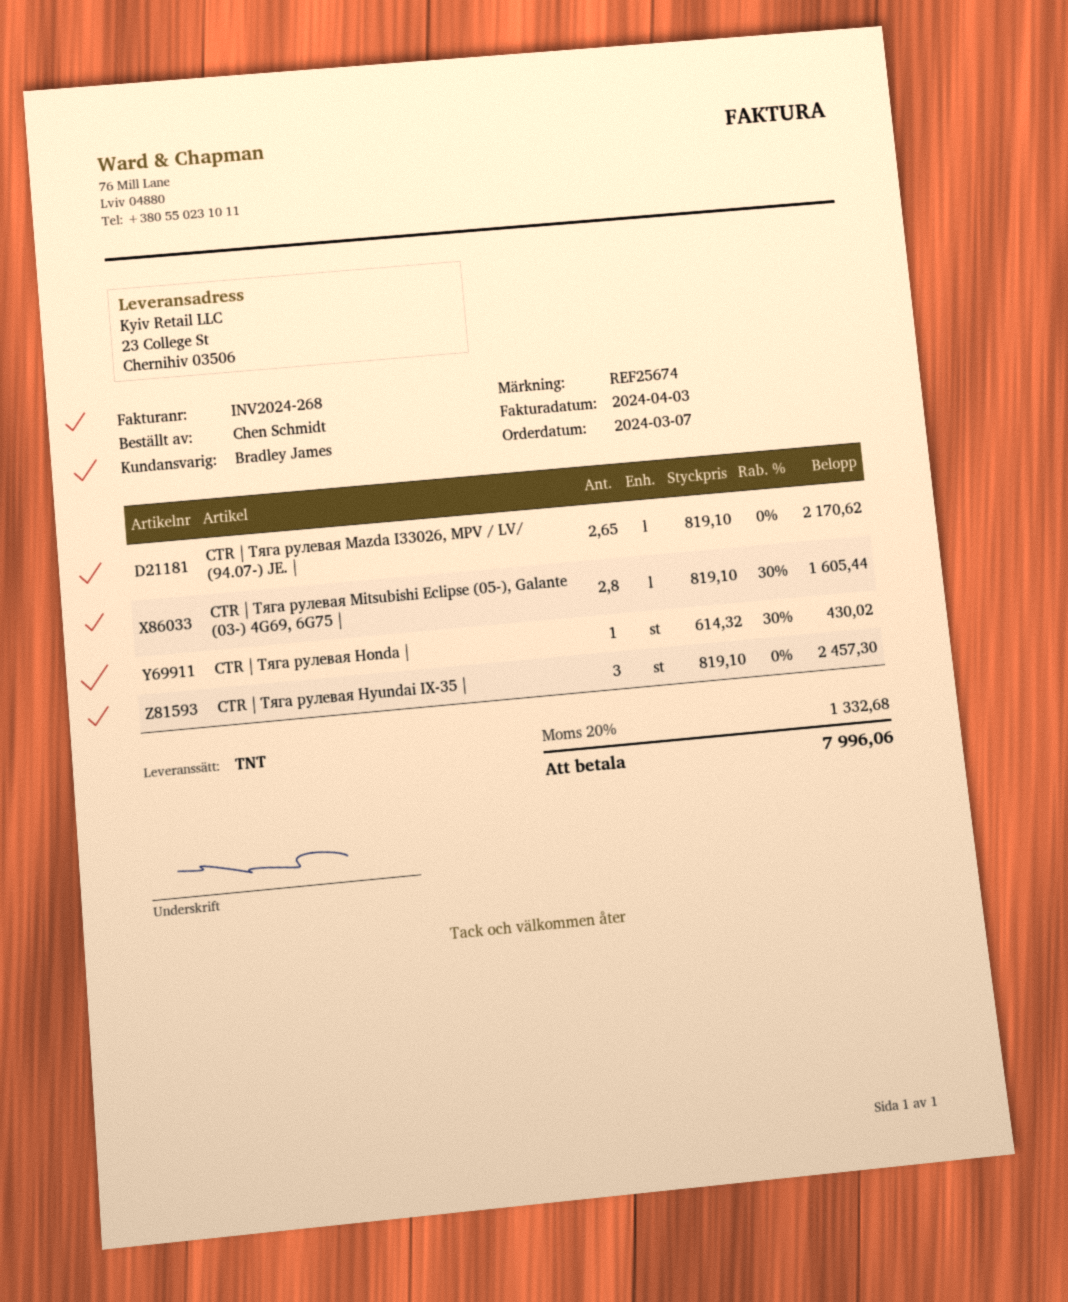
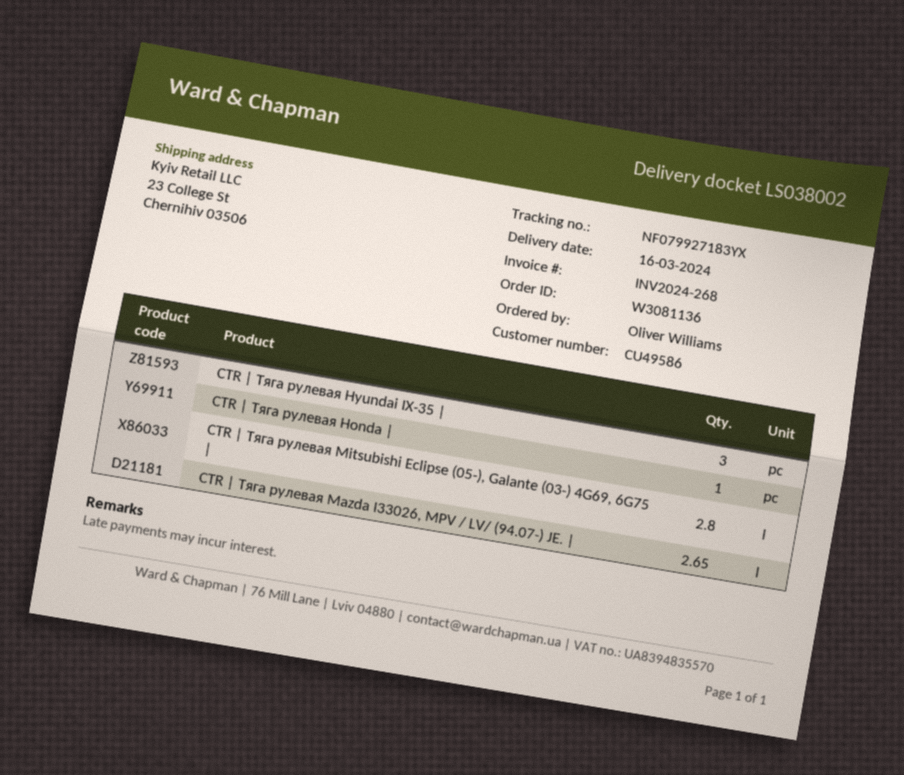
ordered by: Chen Schmidt -> Oliver Williams

